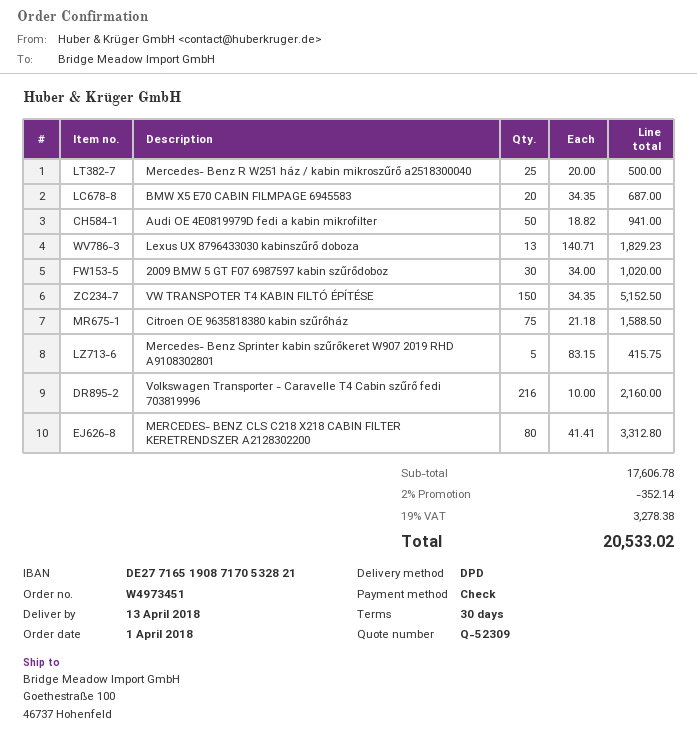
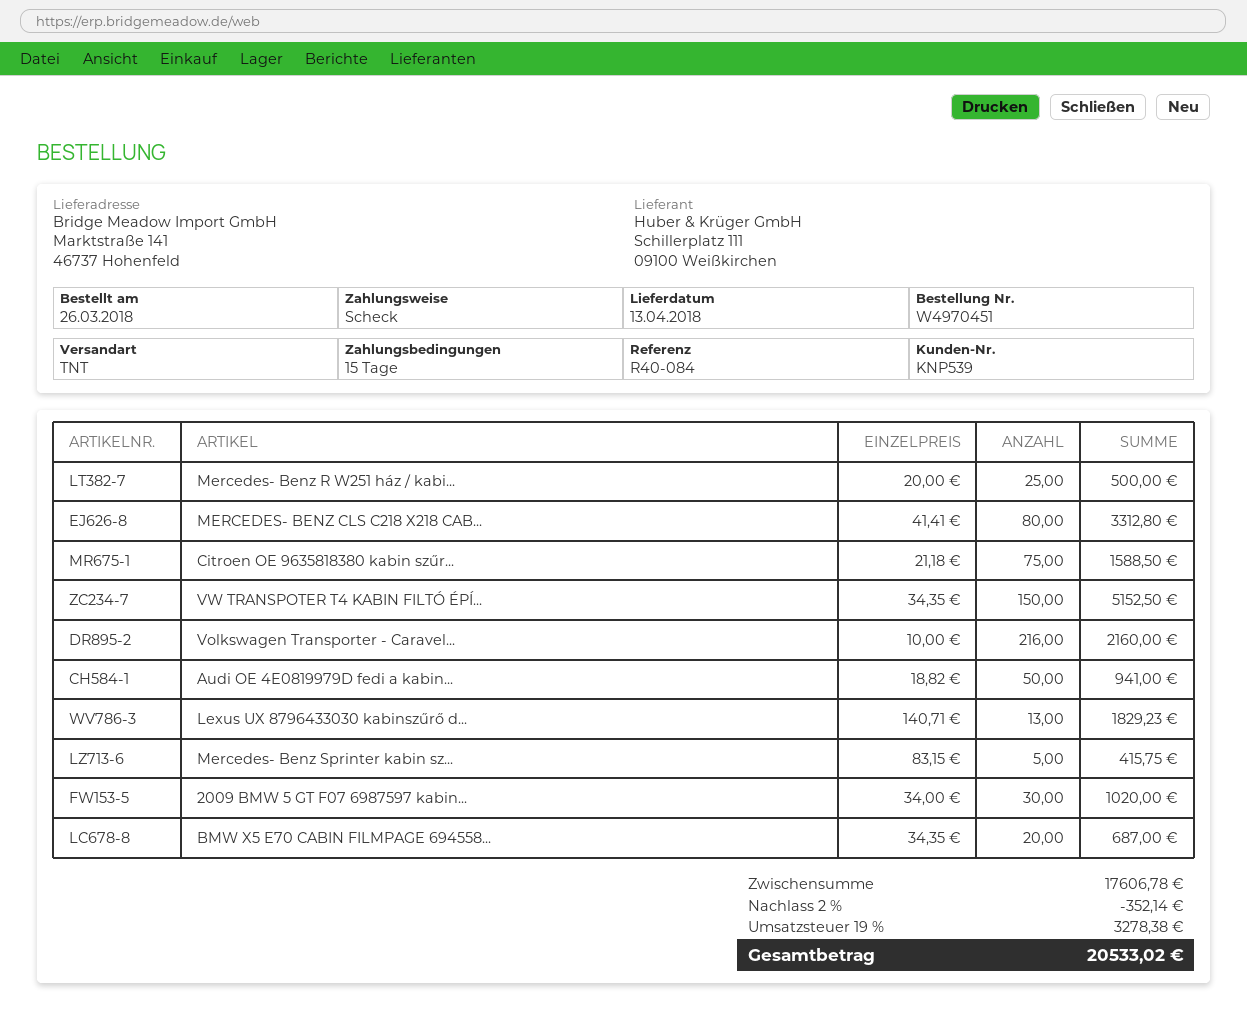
order number: W4973451 -> W4970451
order date: 2018-04-01 -> 2018-03-26
payment terms: 30 days -> 15 days
shipping method: DPD -> TNT
ship to: Goethestraße 100, 46737 Hohenfeld -> Marktstraße 141, 46737 Hohenfeld

